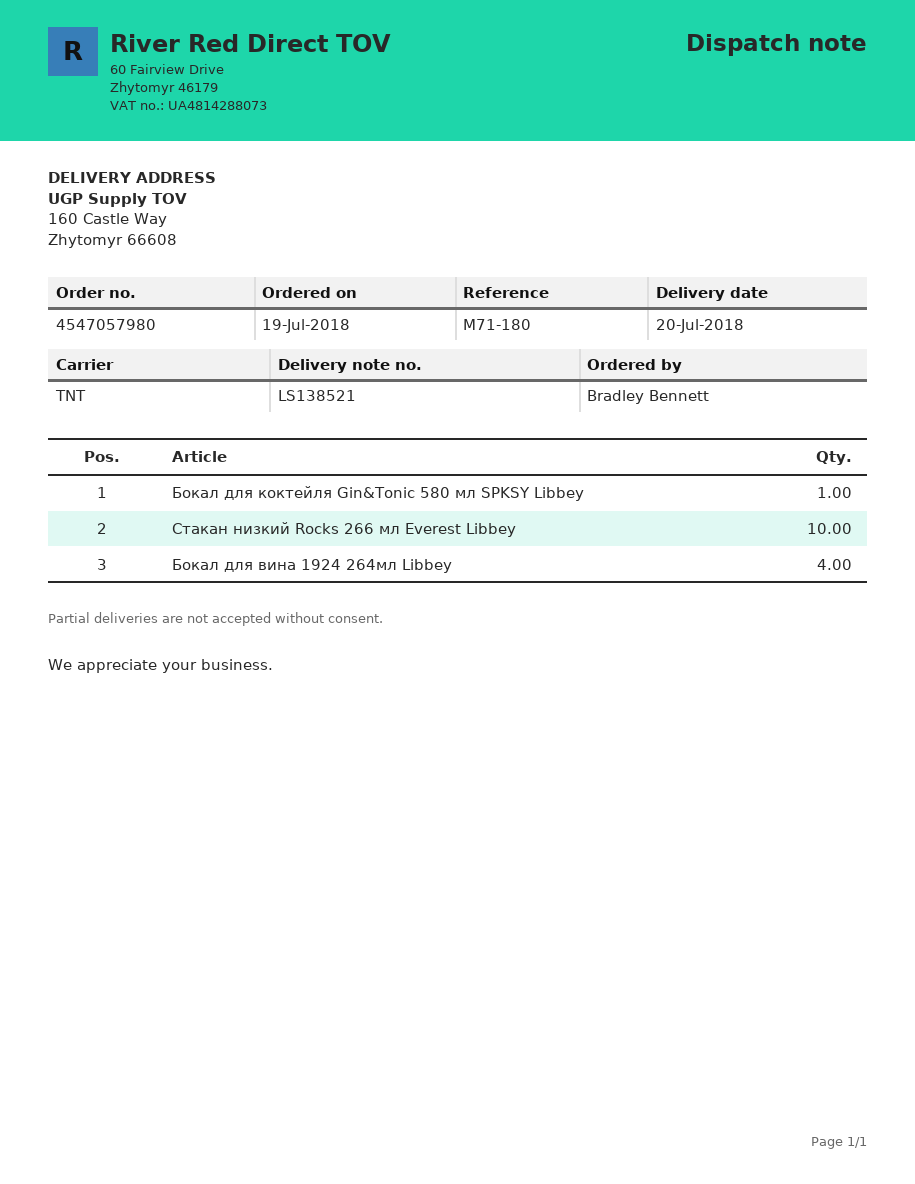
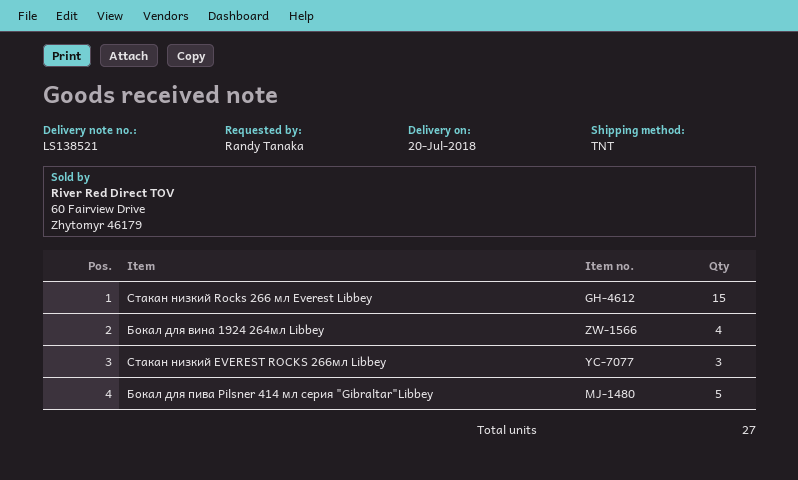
ordered by: Bradley Bennett -> Randy Tanaka
Бокал для коктейля Gin&Tonic 580 мл SPKSY Libbey: 1 -> none
Стакан низкий Rocks 266 мл Everest Libbey: 10 -> 15
Стакан низкий EVEREST ROCKS 266мл Libbey: none -> 3
Бокал для пива Pilsner 414 мл серия "Gibraltar"Libbey: none -> 5

